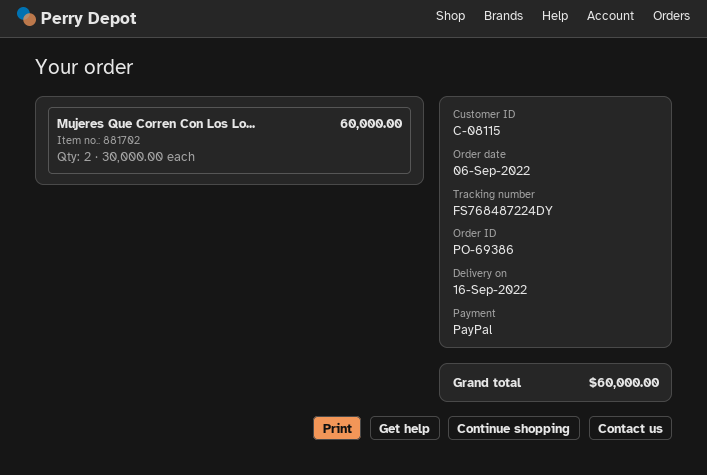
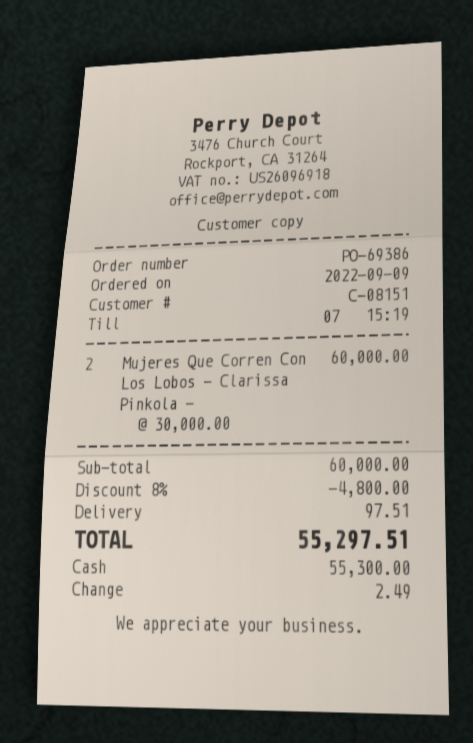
order date: 2022-09-06 -> 2022-09-09
customer number: C-08115 -> C-08151
payment method: PayPal -> cash
discount: none -> 8% = 4800.00
shipping: none -> 97.51
total: 60000.00 -> 55297.51

